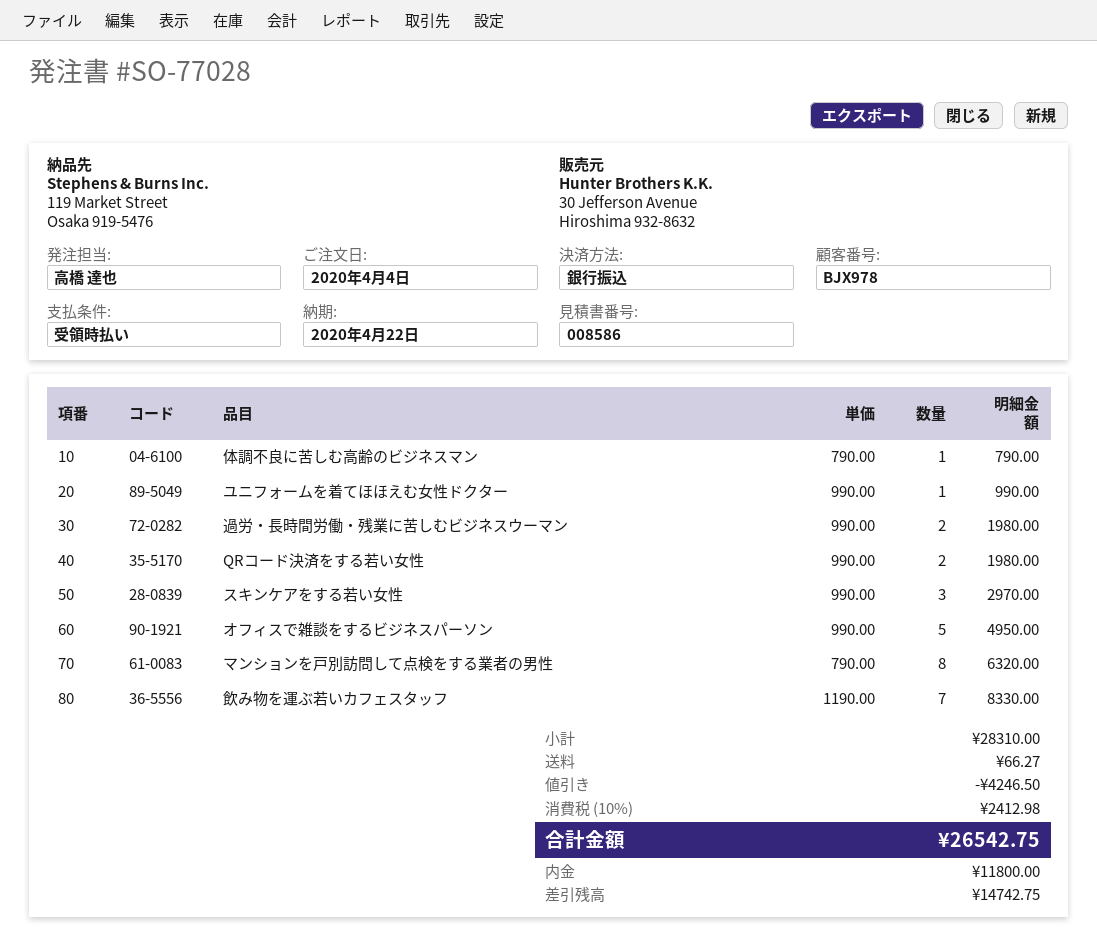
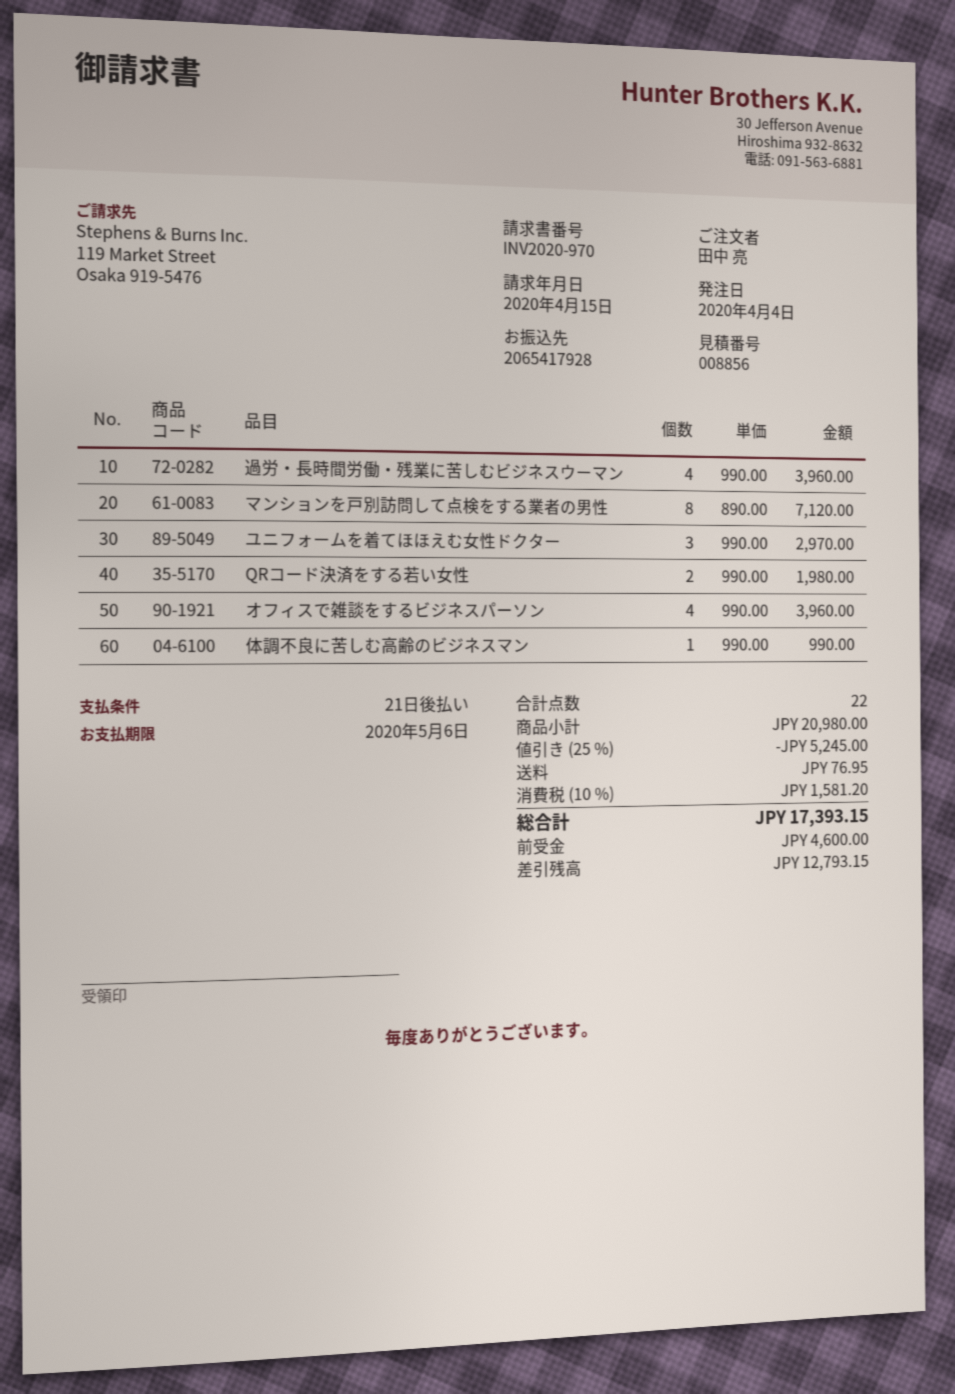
quote number: 008586 -> 008856
payment terms: on receipt -> 21 days
ordered by: 高橋 達也 -> 田中 亮
体調不良に苦しむ高齢のビジネスマン: 1 x 790.00 = 790.00 -> 1 x 990.00 = 990.00
ユニフォームを着てほほえむ女性ドクター: 1 x 990.00 = 990.00 -> 3 x 990.00 = 2970.00
過労・長時間労働・残業に苦しむビジネスウーマン: 2 x 990.00 = 1980.00 -> 4 x 990.00 = 3960.00
スキンケアをする若い女性: 3 x 990.00 = 2970.00 -> none
オフィスで雑談をするビジネスパーソン: 5 x 990.00 = 4950.00 -> 4 x 990.00 = 3960.00
マンションを戸別訪問して点検をする業者の男性: 8 x 790.00 = 6320.00 -> 8 x 890.00 = 7120.00
飲み物を運ぶ若いカフェスタッフ: 7 x 1190.00 = 8330.00 -> none
subtotal: 28310.00 -> 20980.00
discount: 4246.50 -> 5245.00
shipping: 66.27 -> 76.95
tax: 10% = 2412.98 -> 10% = 1581.20
total: 26542.75 -> 17393.15
deposit: 11800.00 -> 4600.00
balance: 14742.75 -> 12793.15

